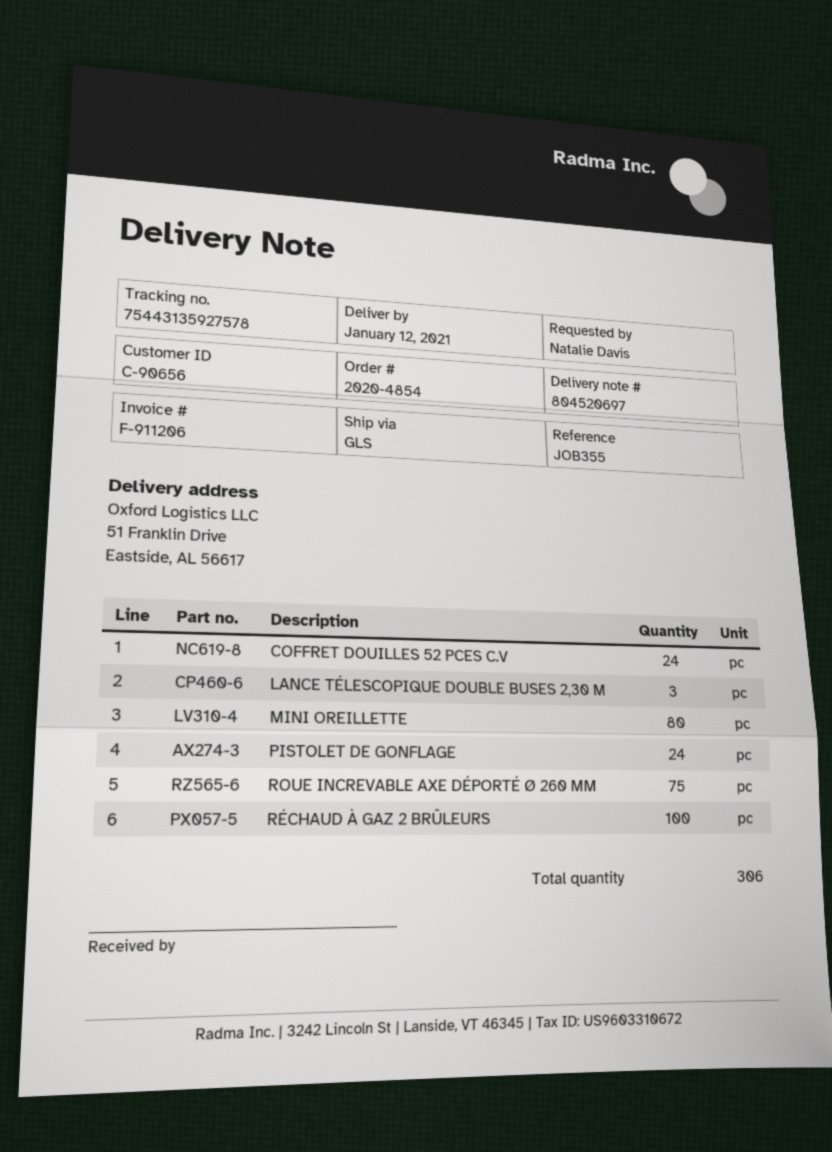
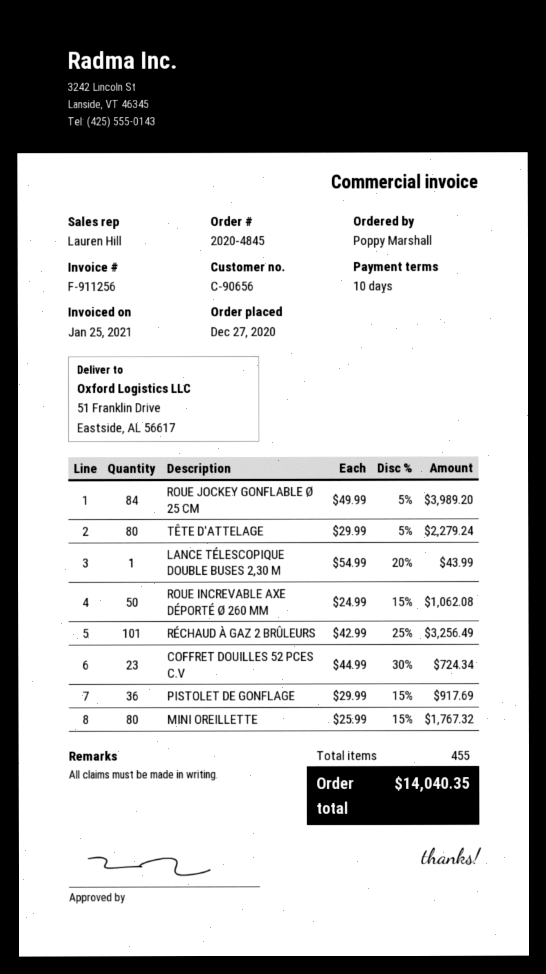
order number: 2020-4854 -> 2020-4845
invoice number: F-911206 -> F-911256
ordered by: Natalie Davis -> Poppy Marshall
COFFRET DOUILLES 52 PCES C.V: 24 -> 23
LANCE TÉLESCOPIQUE DOUBLE BUSES 2,30 M: 3 -> 1
PISTOLET DE GONFLAGE: 24 -> 36
ROUE INCREVABLE AXE DÉPORTÉ Ø 260 MM: 75 -> 50
RÉCHAUD À GAZ 2 BRÛLEURS: 100 -> 101
ROUE JOCKEY GONFLABLE Ø 25 CM: none -> 84
TÊTE D'ATTELAGE: none -> 80
total quantity: 306 -> 455

